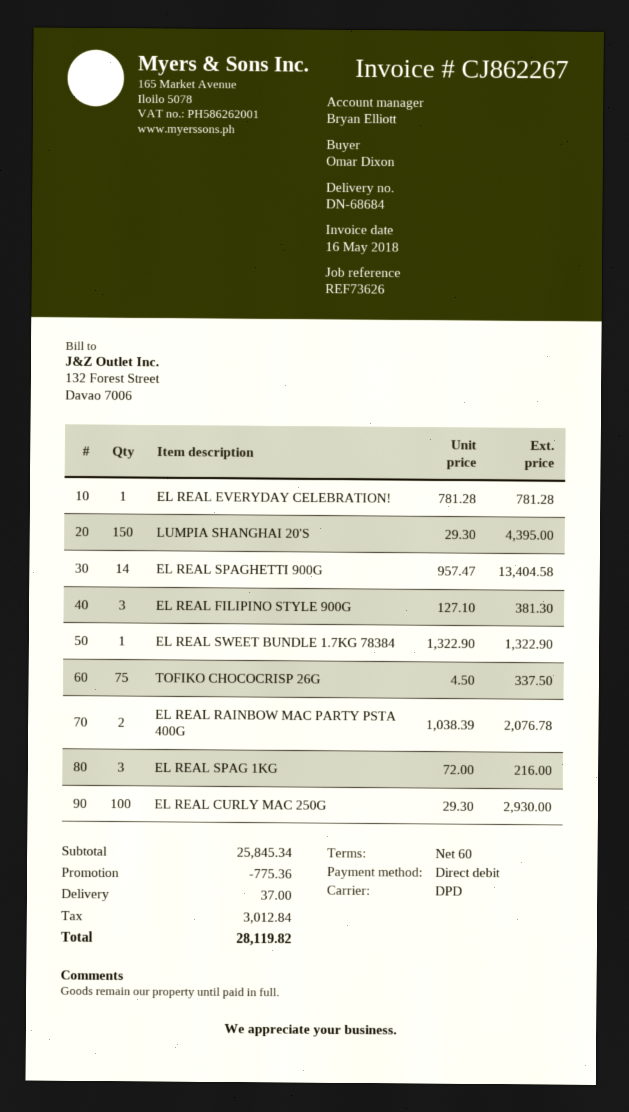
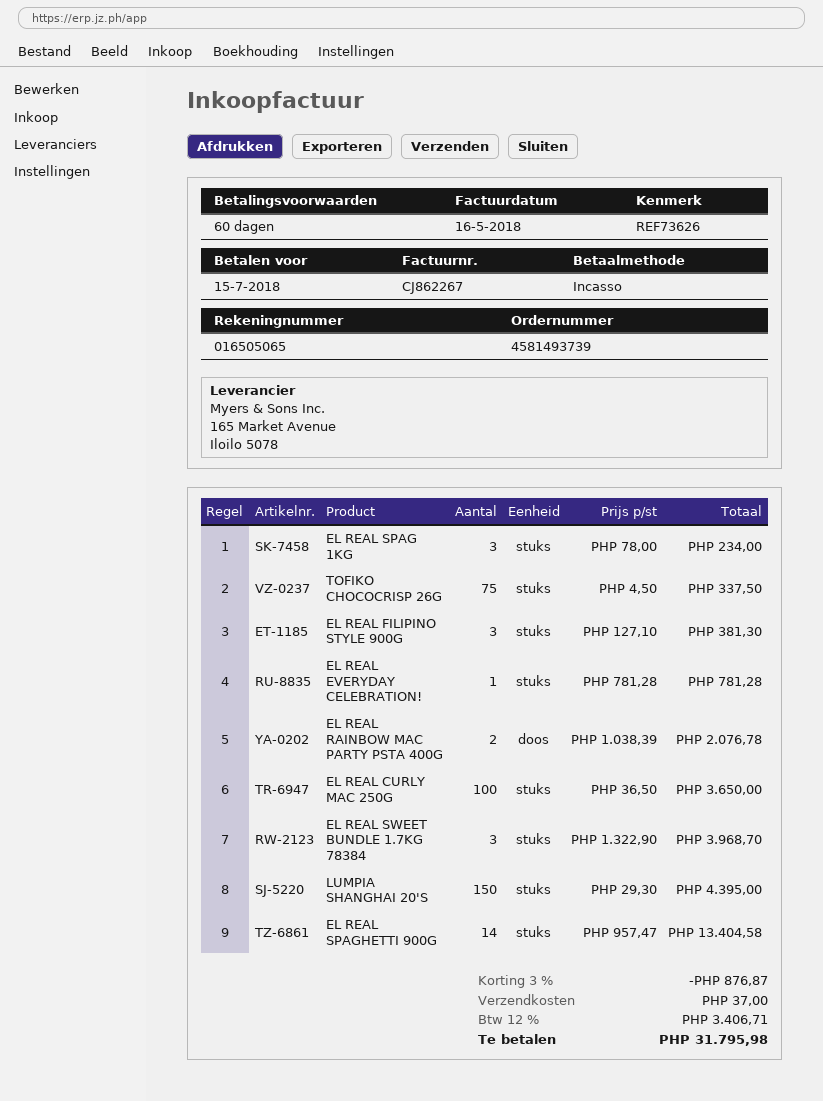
EL REAL SWEET BUNDLE 1.7KG 78384: 1 x 1322.90 = 1322.90 -> 3 x 1322.90 = 3968.70
EL REAL SPAG 1KG: 3 x 72.00 = 216.00 -> 3 x 78.00 = 234.00
EL REAL CURLY MAC 250G: 100 x 29.30 = 2930.00 -> 100 x 36.50 = 3650.00
discount: 775.36 -> 876.87
tax: 3012.84 -> 3406.71
total: 28119.82 -> 31795.98

